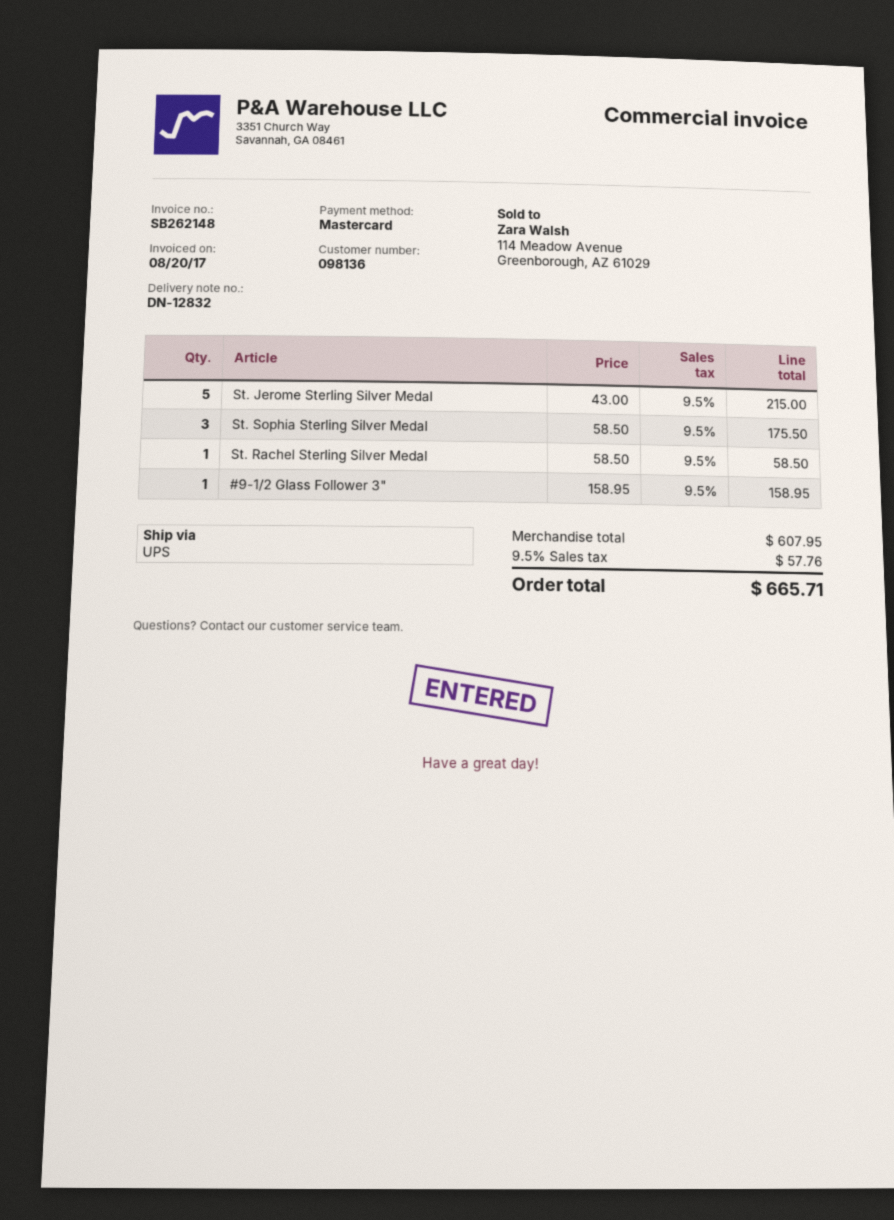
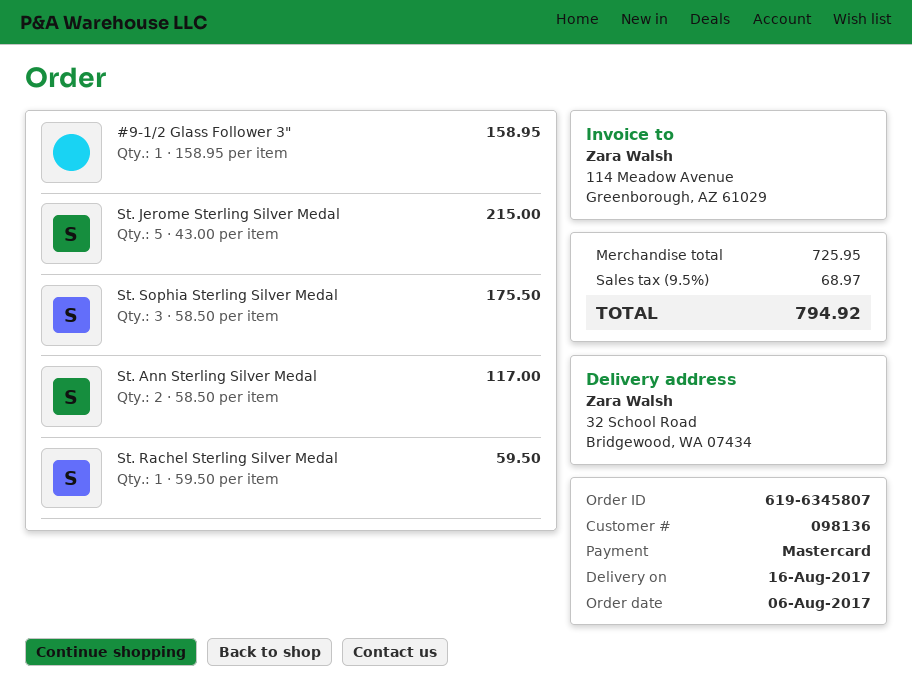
St. Rachel Sterling Silver Medal: 1 x 58.50 = 58.50 -> 1 x 59.50 = 59.50
St. Ann Sterling Silver Medal: none -> 2 x 58.50 = 117.00
subtotal: 607.95 -> 725.95
tax: 9.5% = 57.76 -> 9.5% = 68.97
total: 665.71 -> 794.92

